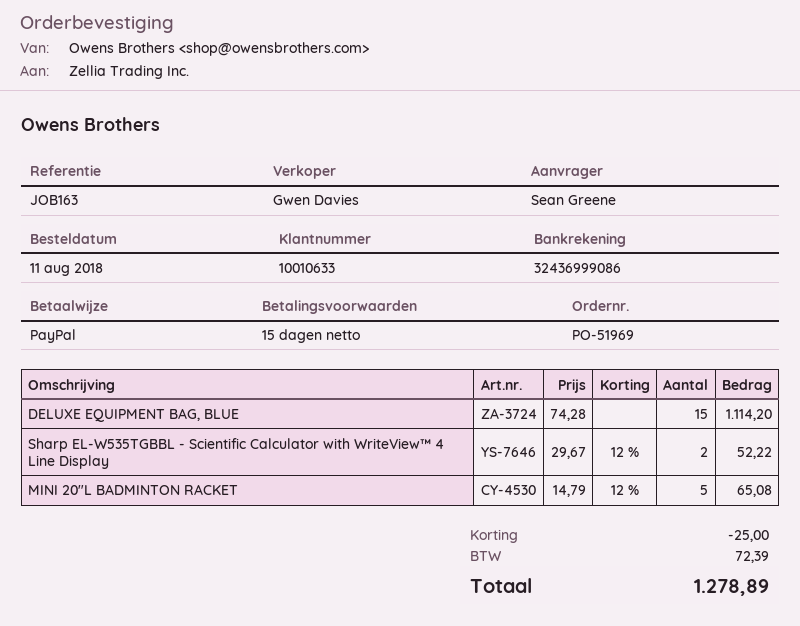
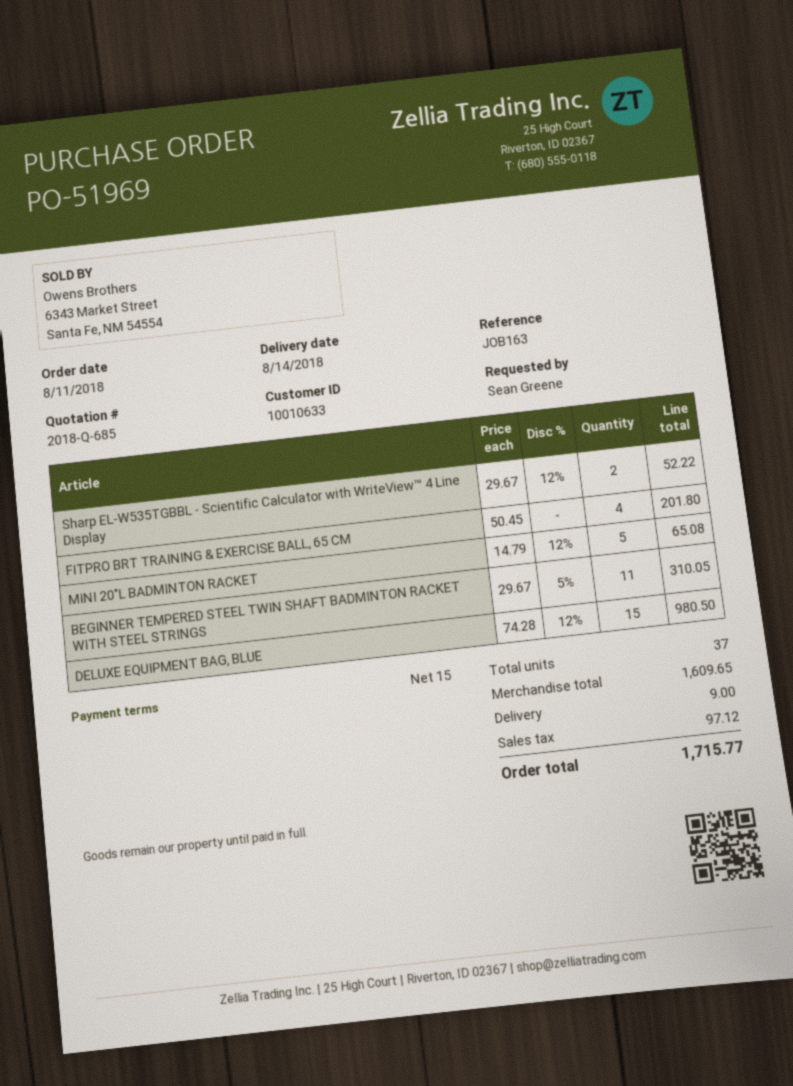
DELUXE EQUIPMENT BAG, BLUE: 15 x 74.28 = 1114.20 -> 15 x 74.28 - 12% = 980.50
FITPRO BRT TRAINING & EXERCISE BALL, 65 CM: none -> 4 x 50.45 = 201.80
BEGINNER TEMPERED STEEL TWIN SHAFT BADMINTON RACKET WITH STEEL STRINGS: none -> 11 x 29.67 - 5% = 310.05
discount: 25.00 -> none
shipping: none -> 9.00
tax: 72.39 -> 97.12
total: 1278.89 -> 1715.77

